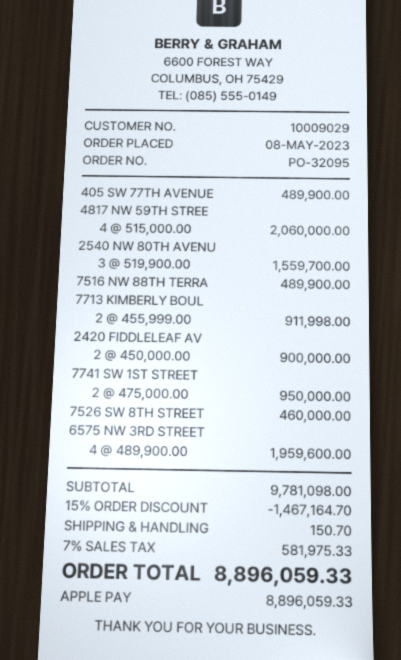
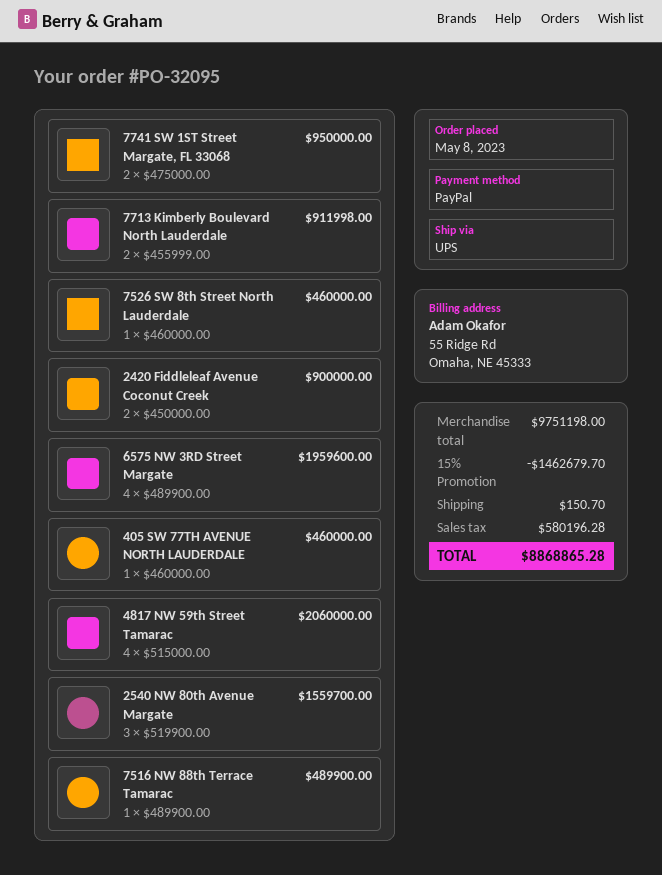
payment method: Apple Pay -> PayPal
405 SW 77TH AVENUE: 1 x 489900.00 = 489900.00 -> 1 x 460000.00 = 460000.00
subtotal: 9781098.00 -> 9751198.00
discount: 15% = 1467164.70 -> 15% = 1462679.70
tax: 581975.33 -> 580196.28
total: 8896059.33 -> 8868865.28

